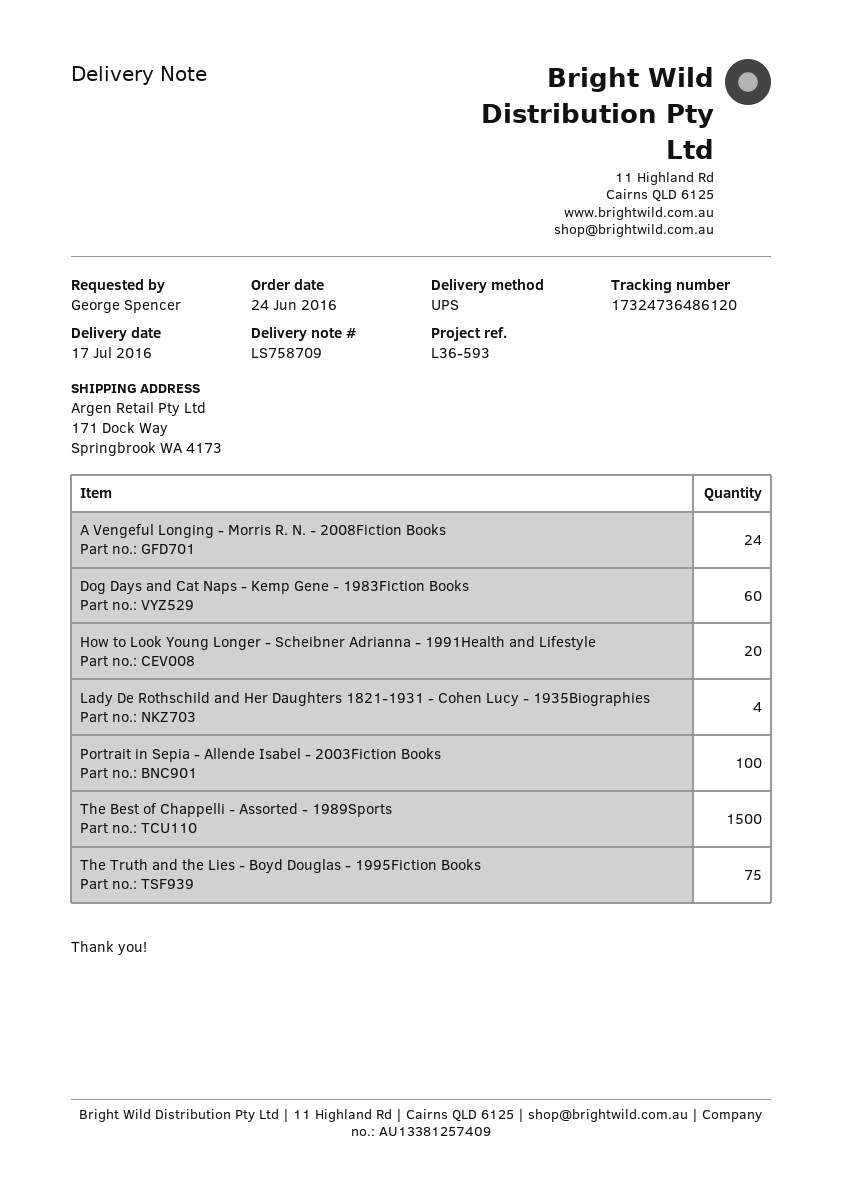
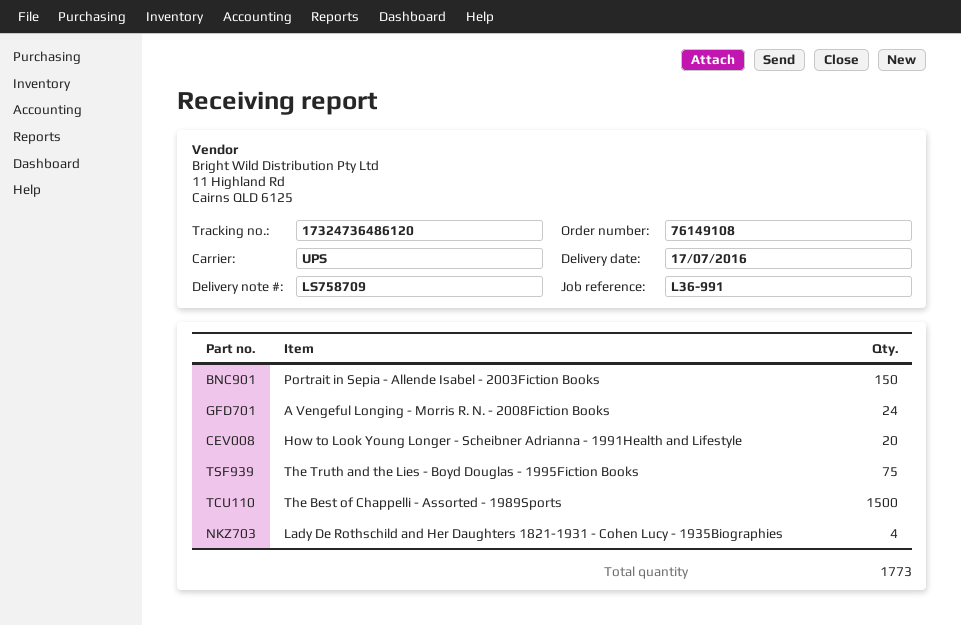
reference: L36-593 -> L36-991
Dog Days and Cat Naps - Kemp Gene - 1983Fiction Books: 60 -> none
Portrait in Sepia - Allende Isabel - 2003Fiction Books: 100 -> 150

